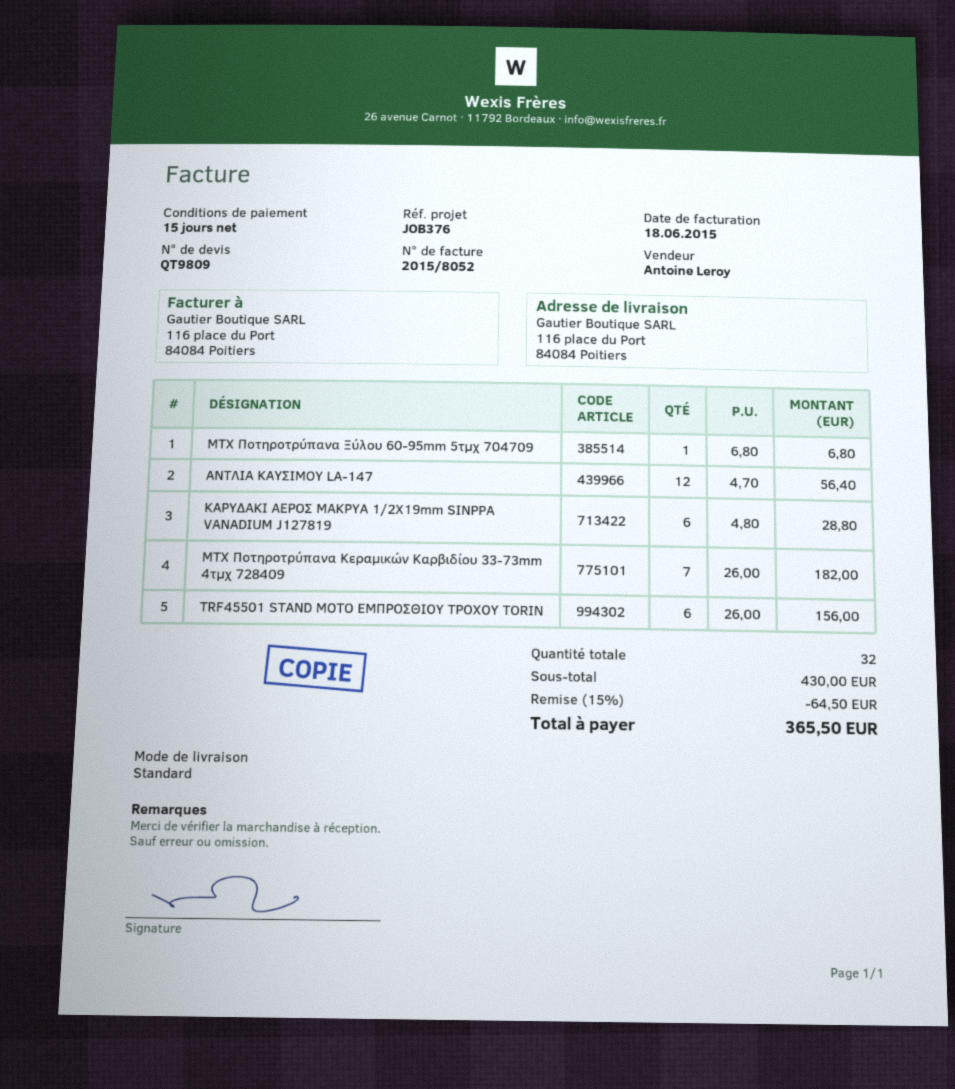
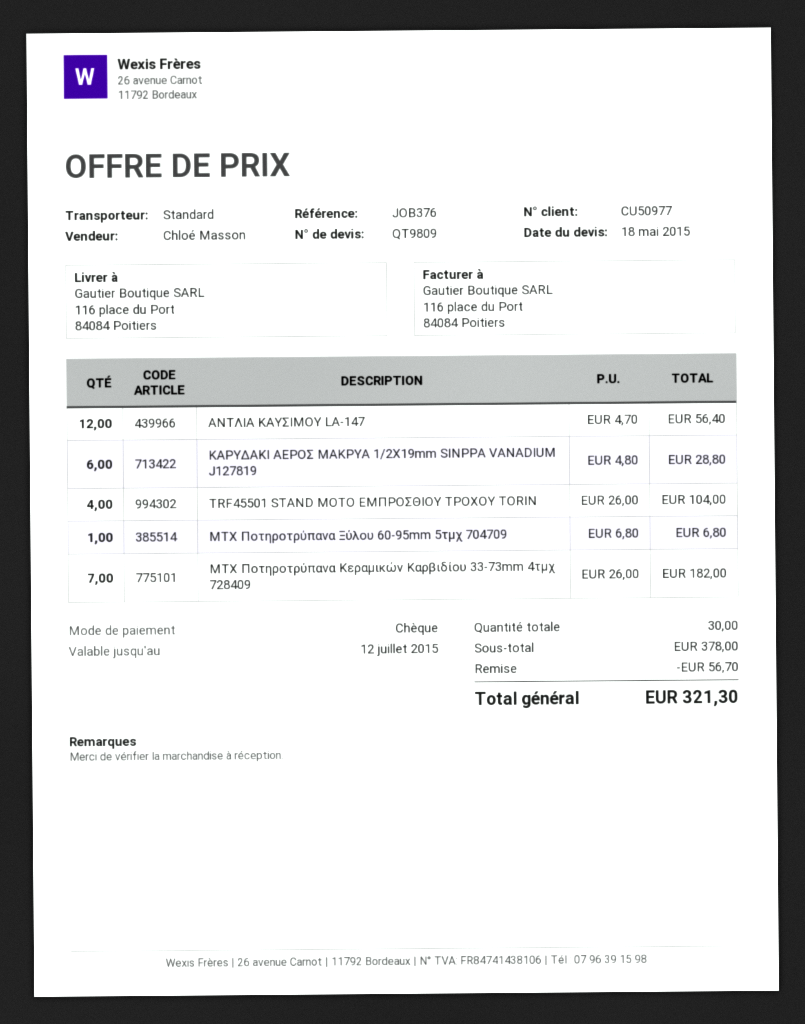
sales rep: Antoine Leroy -> Chloé Masson
TRF45501 STAND MOTO ΕΜΠΡΟΣΘΙΟΥ ΤΡΟΧΟΥ TORIN: 6 x 26.00 = 156.00 -> 4 x 26.00 = 104.00
total quantity: 32 -> 30
subtotal: 430.00 -> 378.00
discount: 64.50 -> 56.70
total: 365.50 -> 321.30

